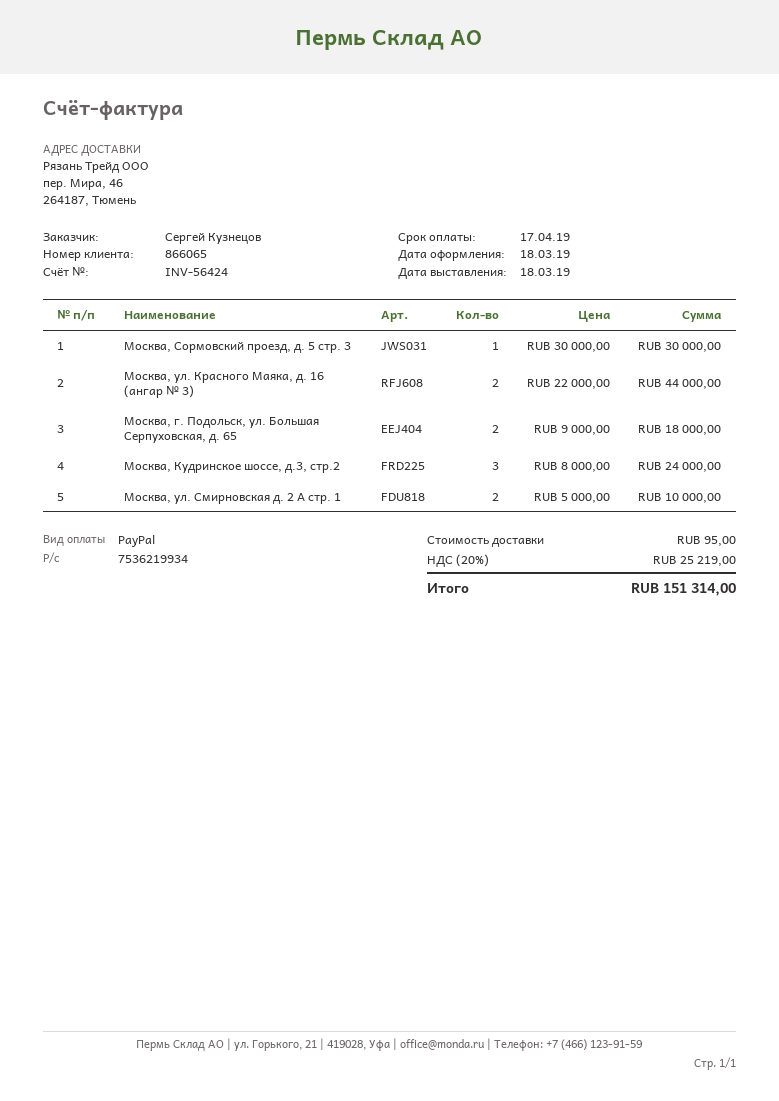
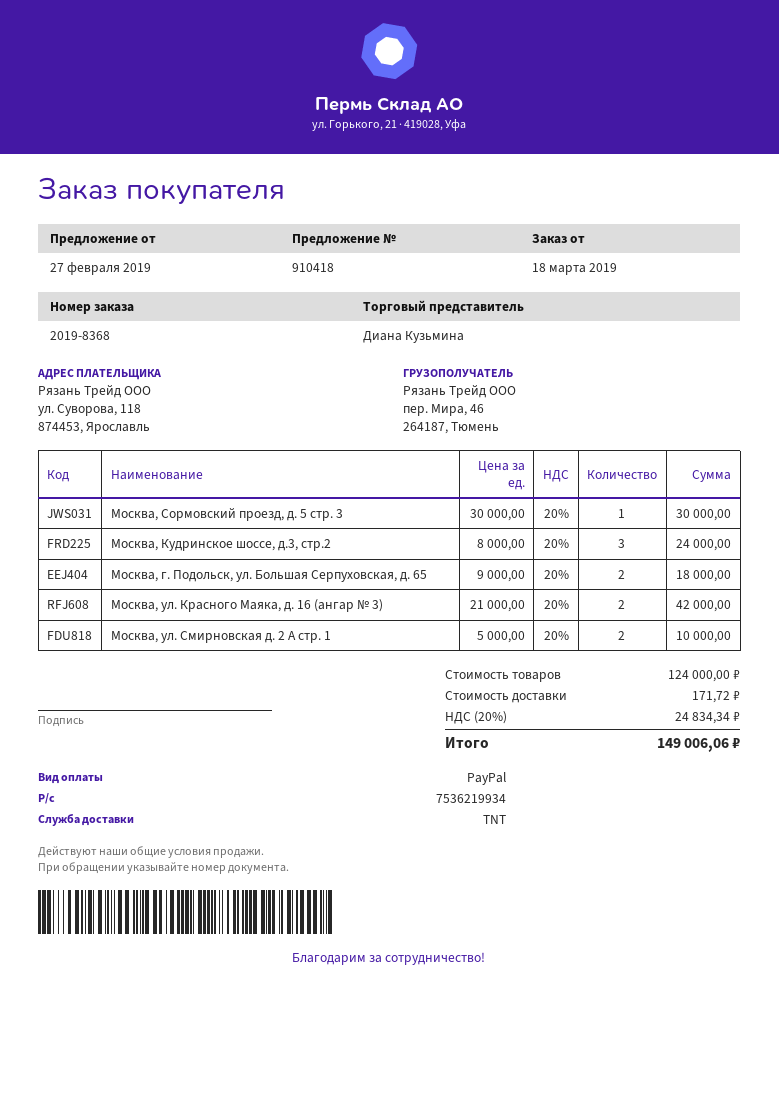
Москва, ул. Красного Маяка, д. 16 (ангар № 3): 2 x 22000.00 = 44000.00 -> 2 x 21000.00 = 42000.00
shipping: 95.00 -> 171.72
tax: 20% = 25219.00 -> 20% = 24834.34
total: 151314.00 -> 149006.06

